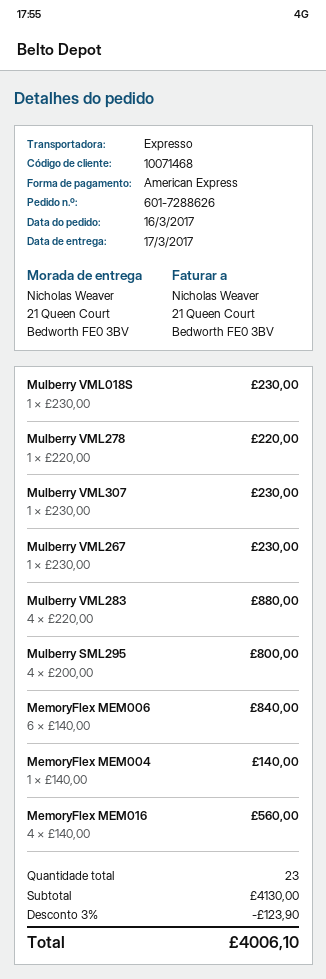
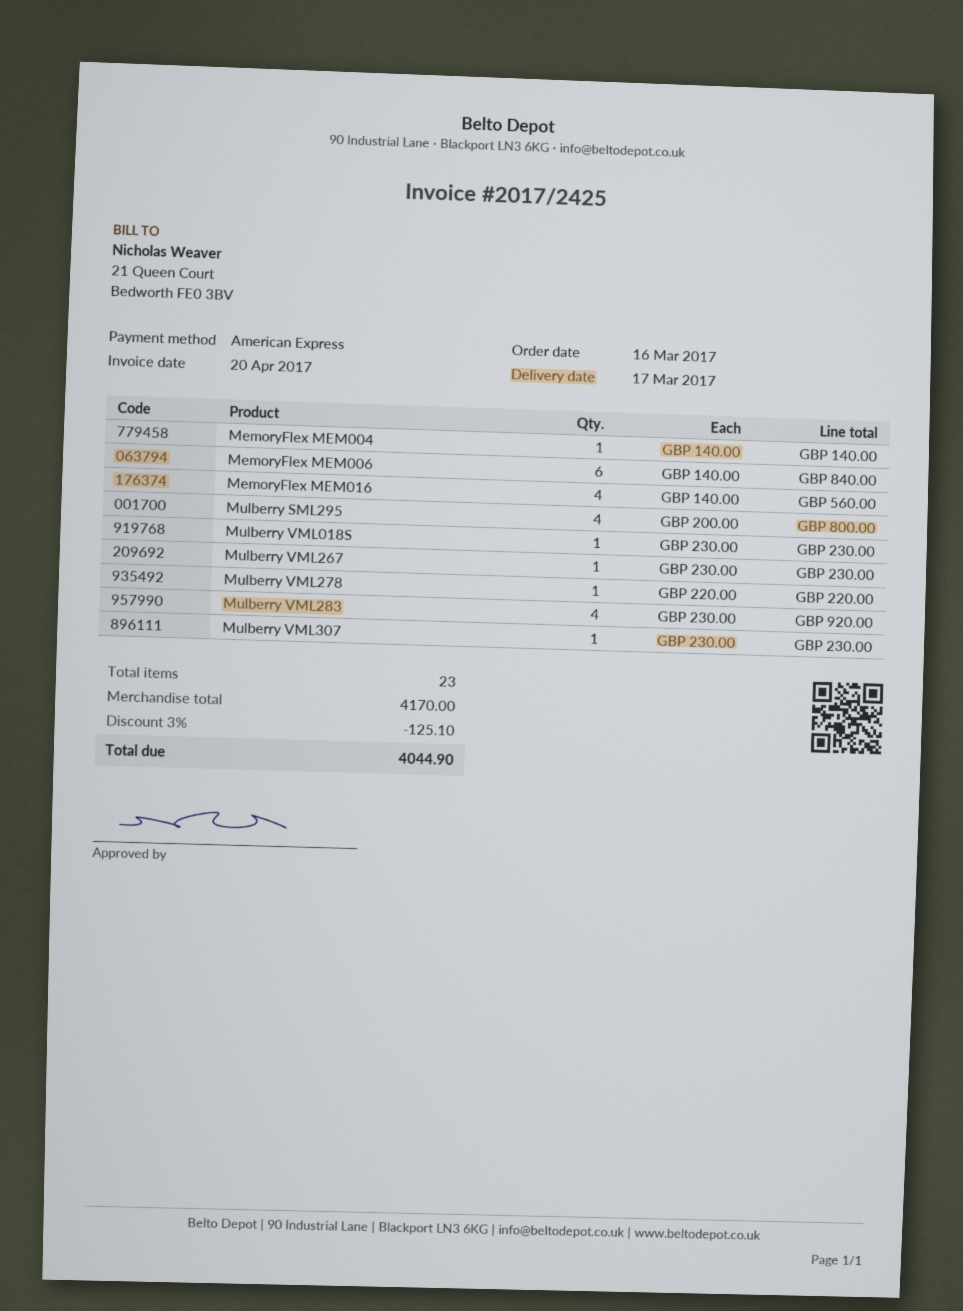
Mulberry VML283: 4 x 220.00 = 880.00 -> 4 x 230.00 = 920.00
subtotal: 4130.00 -> 4170.00
discount: 3% = 123.90 -> 3% = 125.10
total: 4006.10 -> 4044.90

